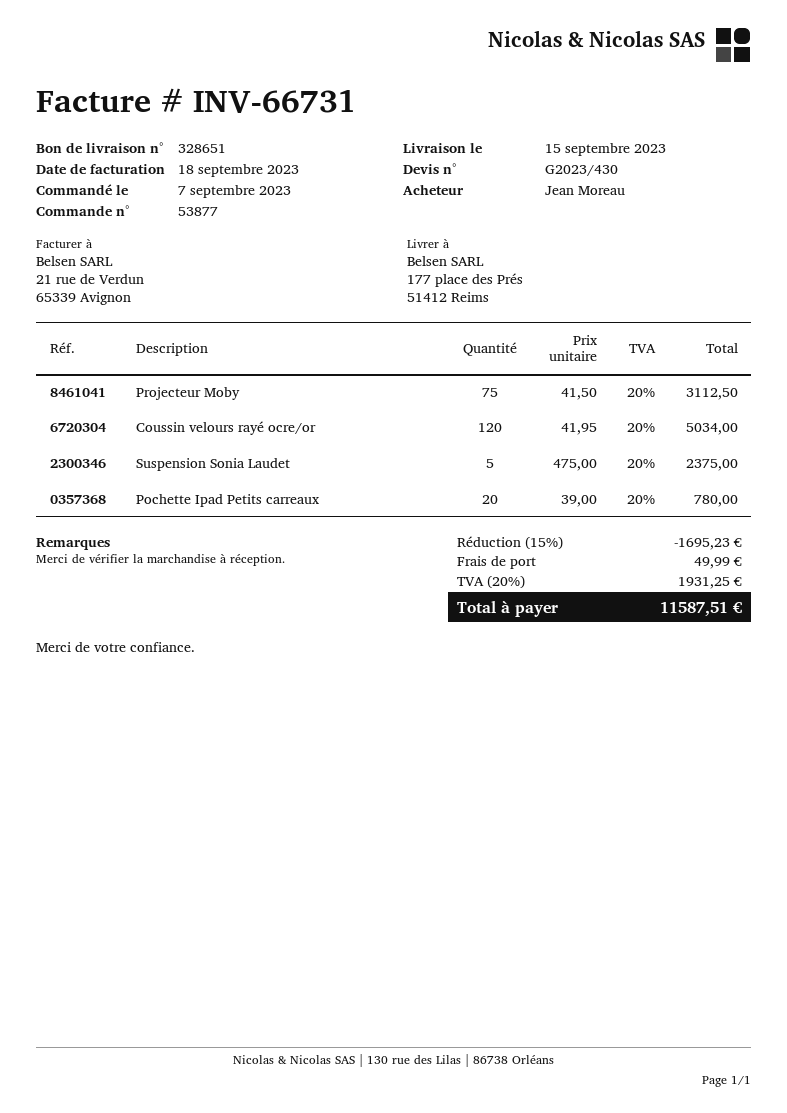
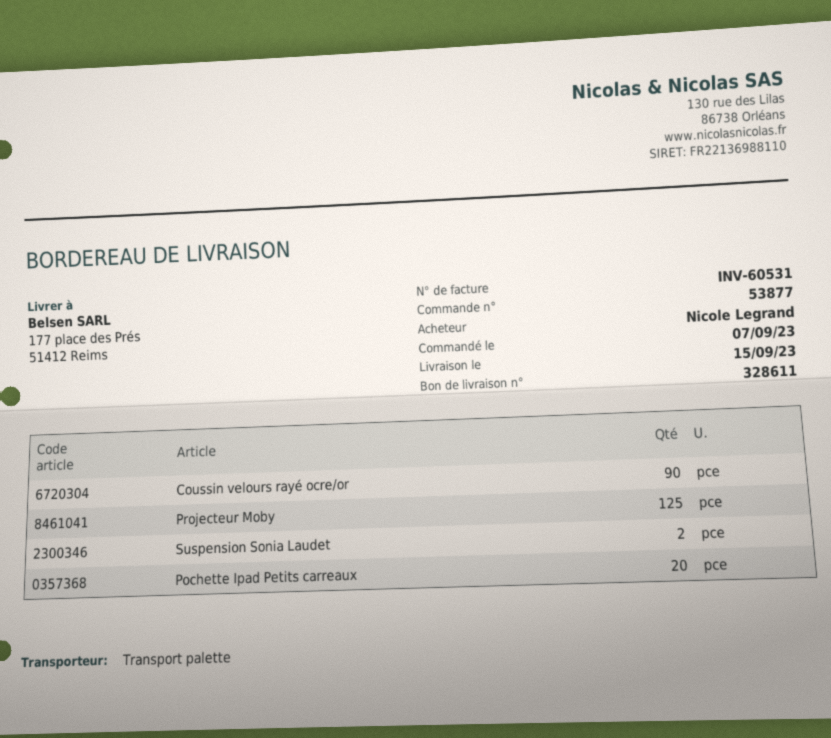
delivery note number: 328651 -> 328611
invoice number: INV-66731 -> INV-60531
ordered by: Jean Moreau -> Nicole Legrand
Projecteur Moby: 75 -> 125
Coussin velours rayé ocre/or: 120 -> 90
Suspension Sonia Laudet: 5 -> 2

